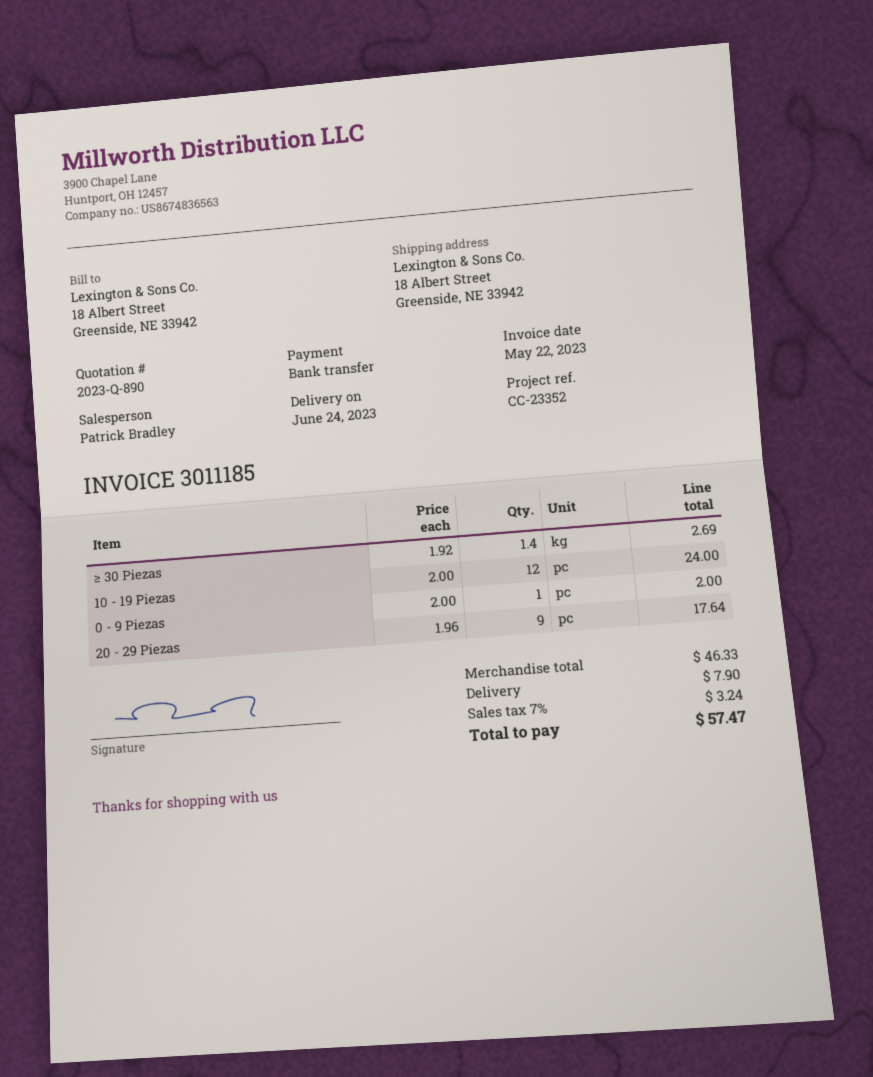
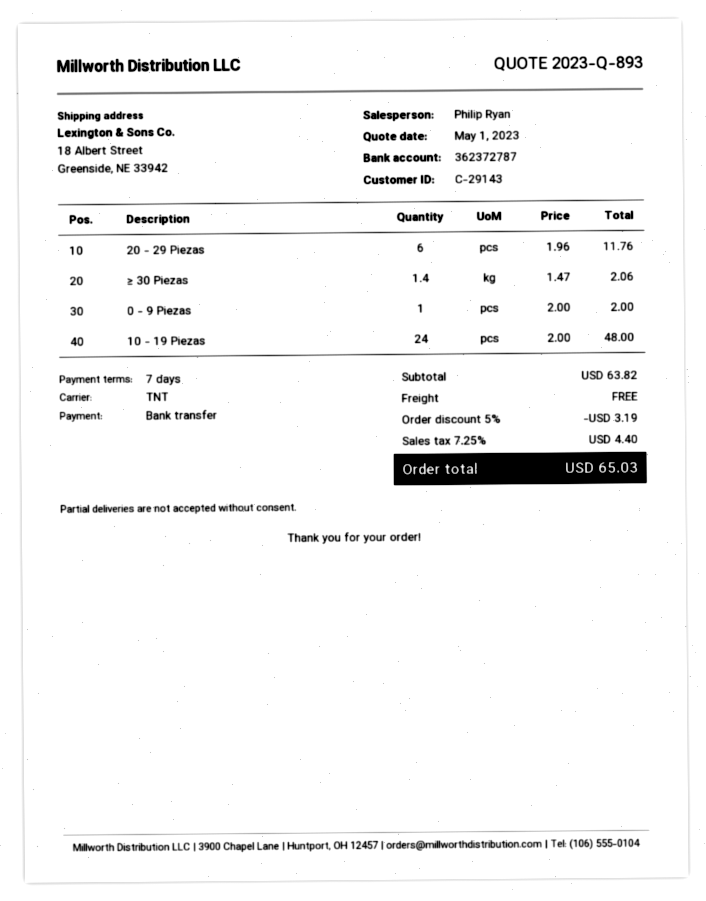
quote number: 2023-Q-890 -> 2023-Q-893
sales rep: Patrick Bradley -> Philip Ryan
≥ 30 Piezas: 1.4 x 1.92 = 2.69 -> 1.4 x 1.47 = 2.06
10 - 19 Piezas: 12 x 2.00 = 24.00 -> 24 x 2.00 = 48.00
20 - 29 Piezas: 9 x 1.96 = 17.64 -> 6 x 1.96 = 11.76
subtotal: 46.33 -> 63.82
discount: none -> 5% = 3.19
shipping: 7.90 -> 0.00
tax: 7% = 3.24 -> 7.25% = 4.40
total: 57.47 -> 65.03

